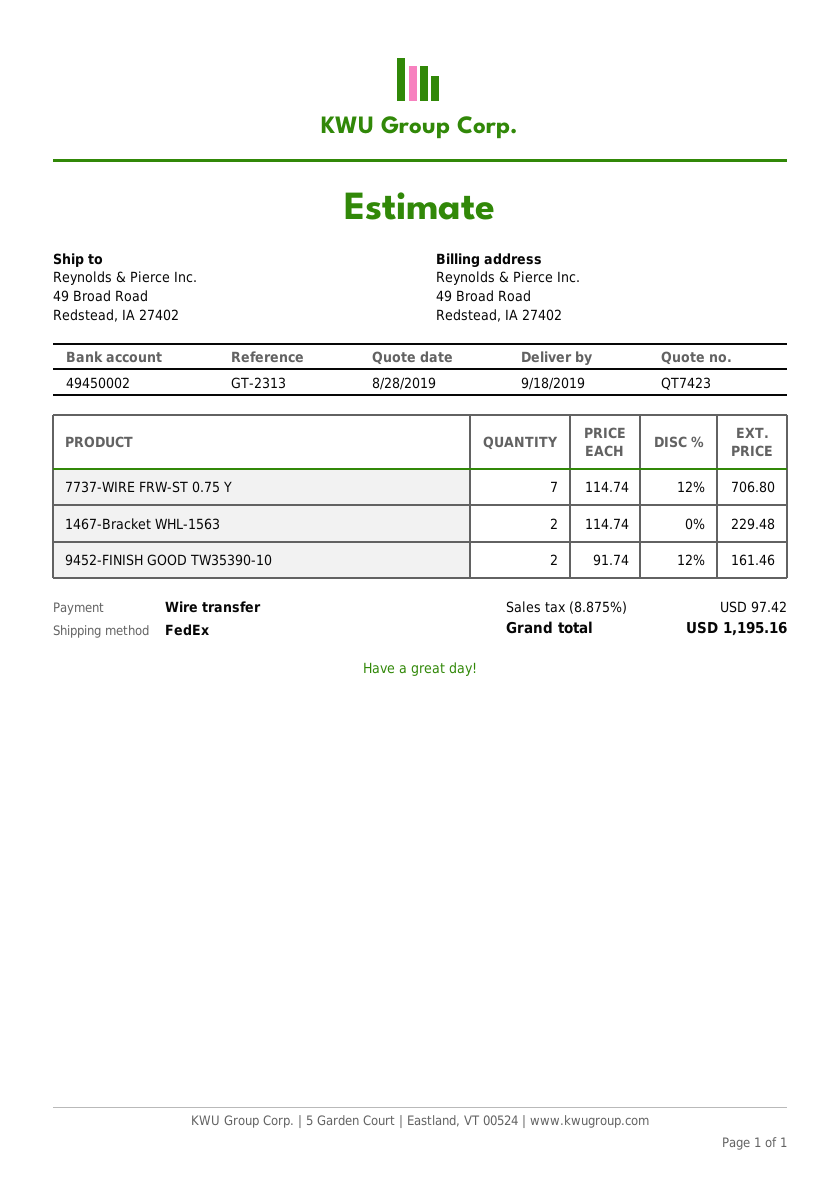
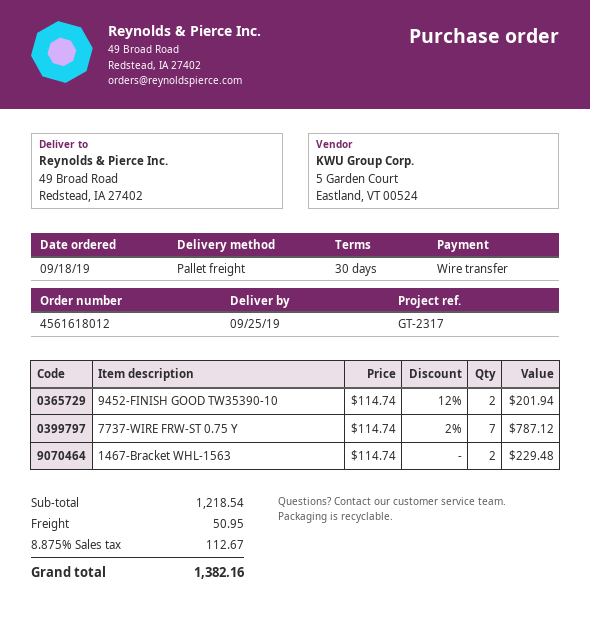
delivery date: 2019-09-18 -> 2019-09-25
reference: GT-2313 -> GT-2317
shipping method: FedEx -> pallet freight
7737-WIRE FRW-ST 0.75 Y: 7 x 114.74 - 12% = 706.80 -> 7 x 114.74 - 2% = 787.12
9452-FINISH GOOD TW35390-10: 2 x 91.74 - 12% = 161.46 -> 2 x 114.74 - 12% = 201.94
shipping: none -> 50.95
tax: 8.875% = 97.42 -> 8.875% = 112.67
total: 1195.16 -> 1382.16

